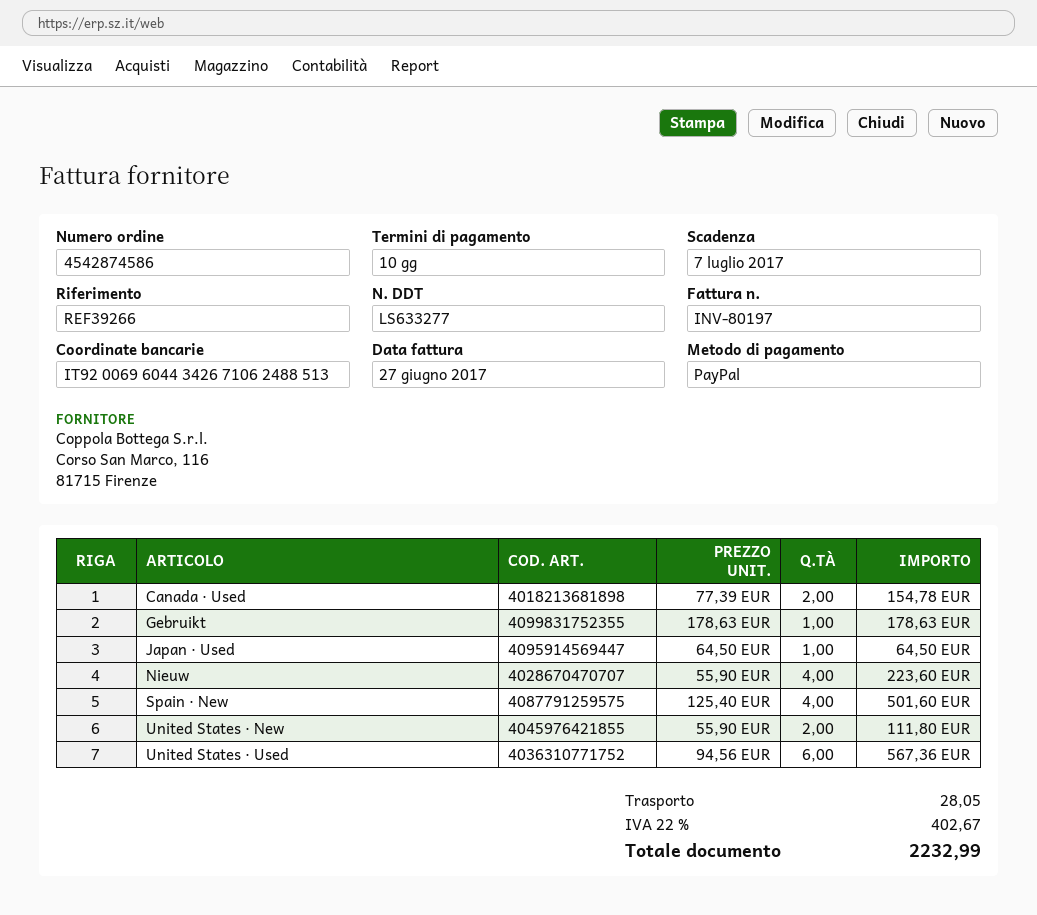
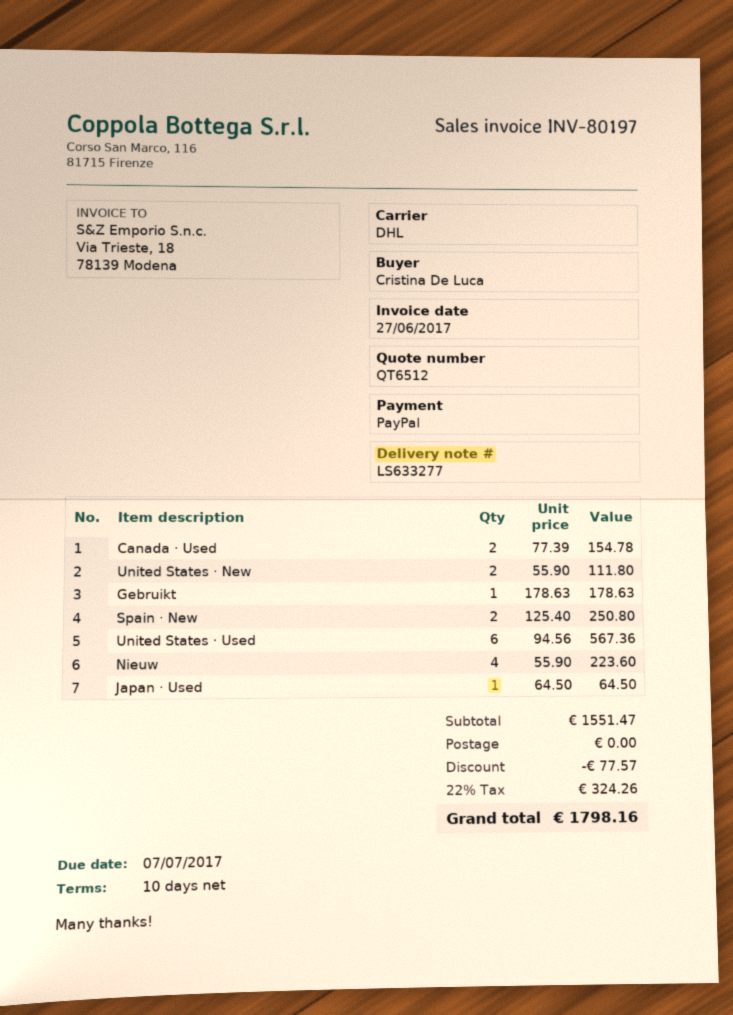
Spain · New: 4 x 125.40 = 501.60 -> 2 x 125.40 = 250.80
discount: none -> 77.57
shipping: 28.05 -> 0.00
tax: 22% = 402.67 -> 22% = 324.26
total: 2232.99 -> 1798.16

